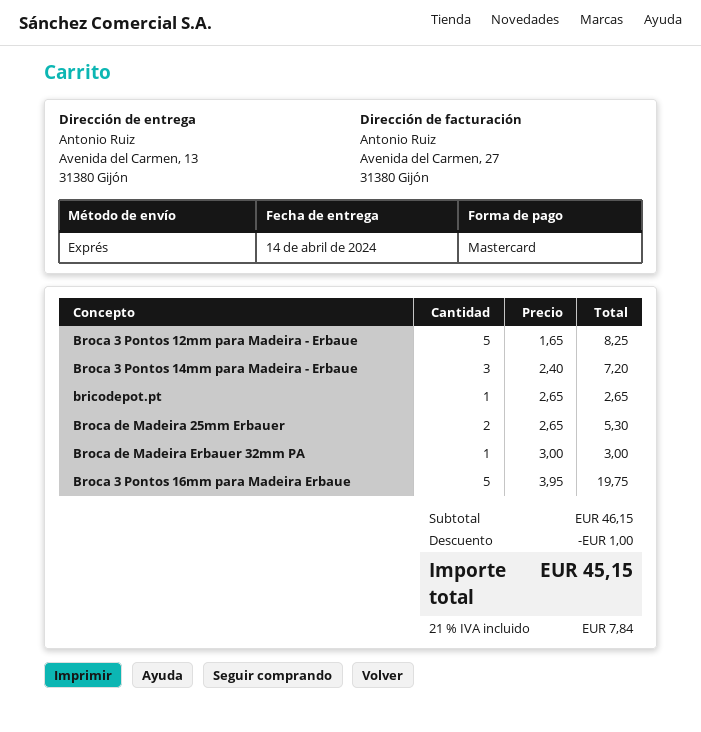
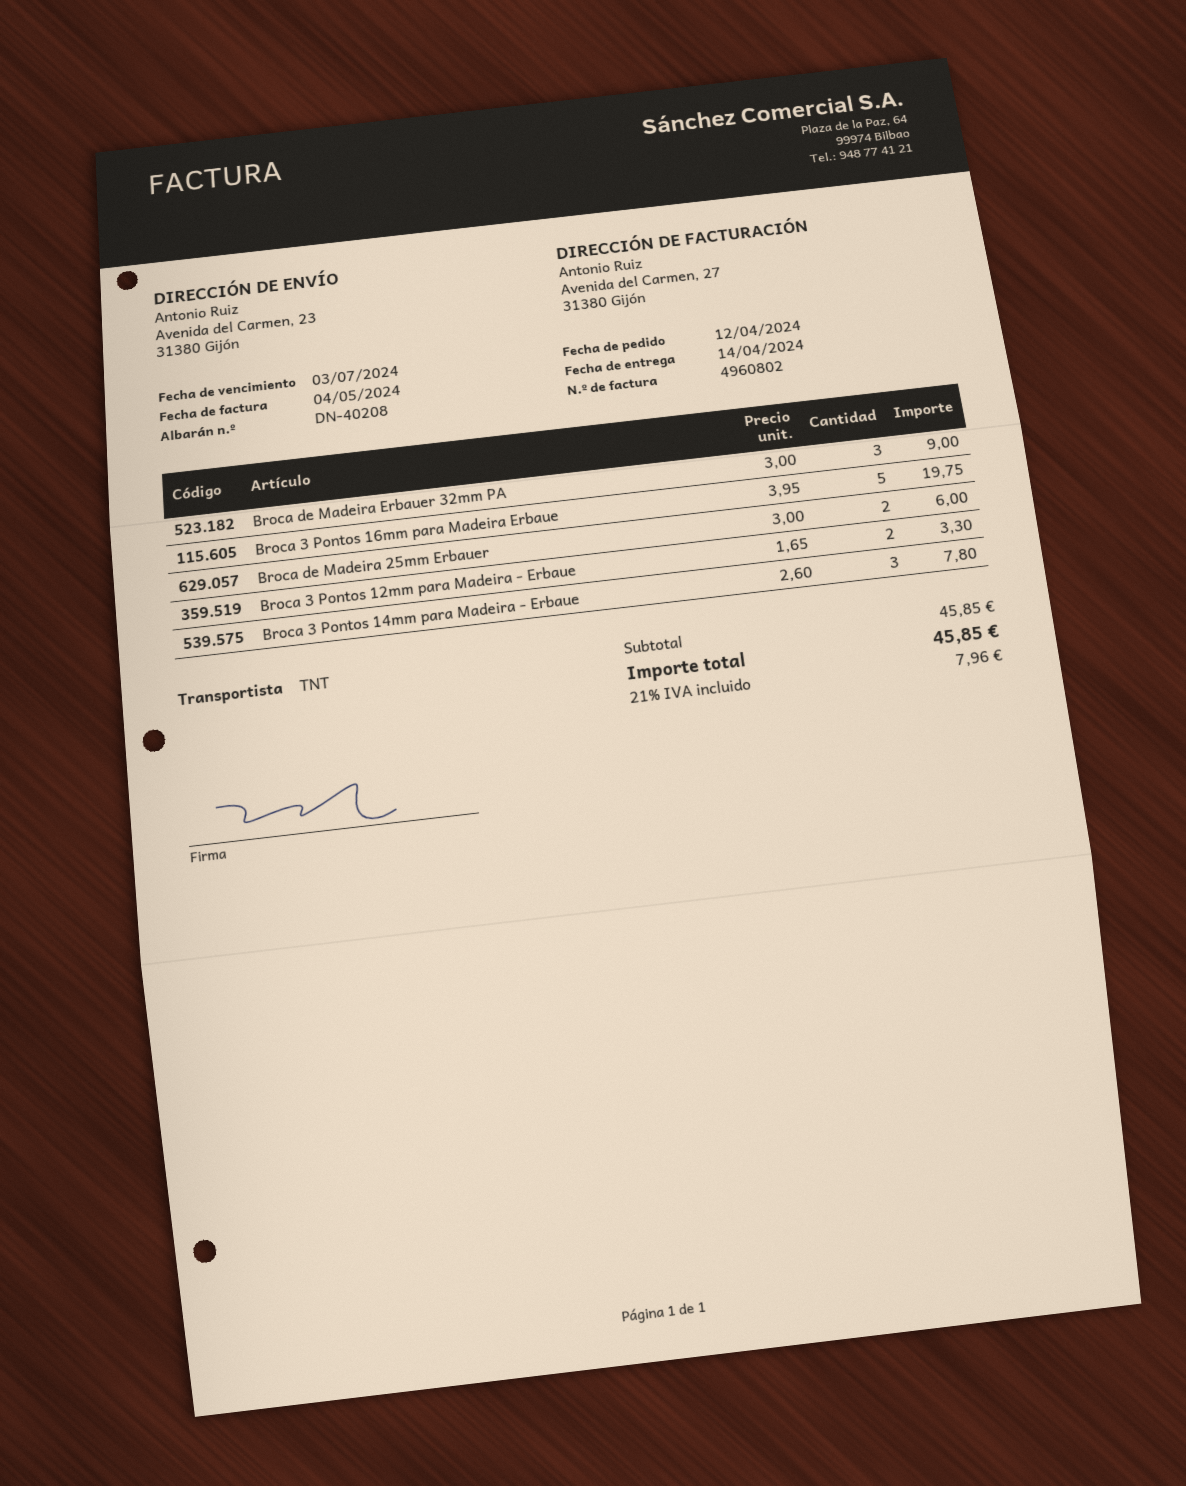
shipping method: express -> TNT
ship to: Avenida del Carmen, 13, 31380 Gijón -> Avenida del Carmen, 23, 31380 Gijón
Broca 3 Pontos 12mm para Madeira - Erbaue: 5 x 1.65 = 8.25 -> 2 x 1.65 = 3.30
Broca 3 Pontos 14mm para Madeira - Erbaue: 3 x 2.40 = 7.20 -> 3 x 2.60 = 7.80
bricodepot.pt: 1 x 2.65 = 2.65 -> none
Broca de Madeira 25mm Erbauer: 2 x 2.65 = 5.30 -> 2 x 3.00 = 6.00
Broca de Madeira Erbauer 32mm PA: 1 x 3.00 = 3.00 -> 3 x 3.00 = 9.00
subtotal: 46.15 -> 45.85
discount: 1.00 -> none
tax: 21% = 7.84 -> 21% = 7.96
total: 45.15 -> 45.85

